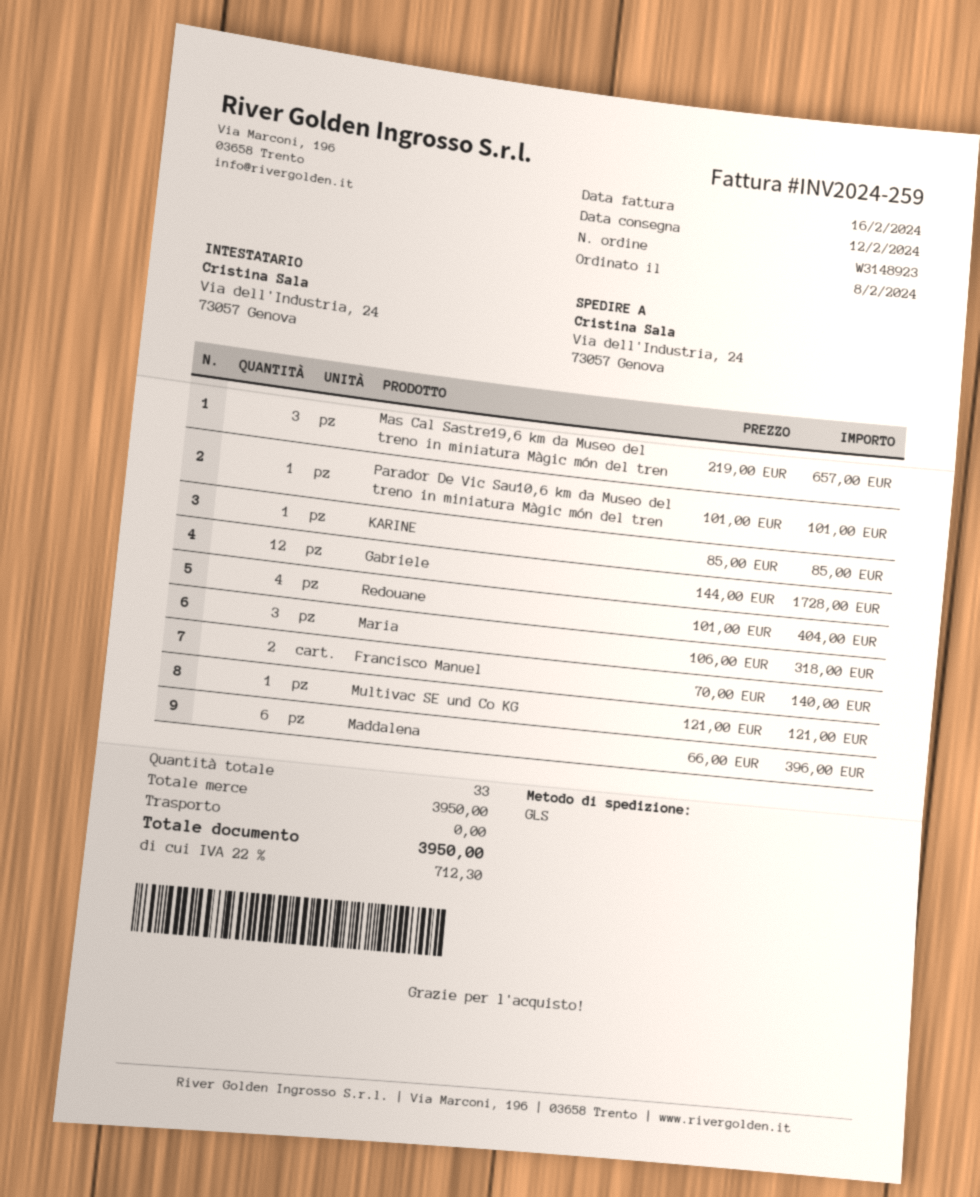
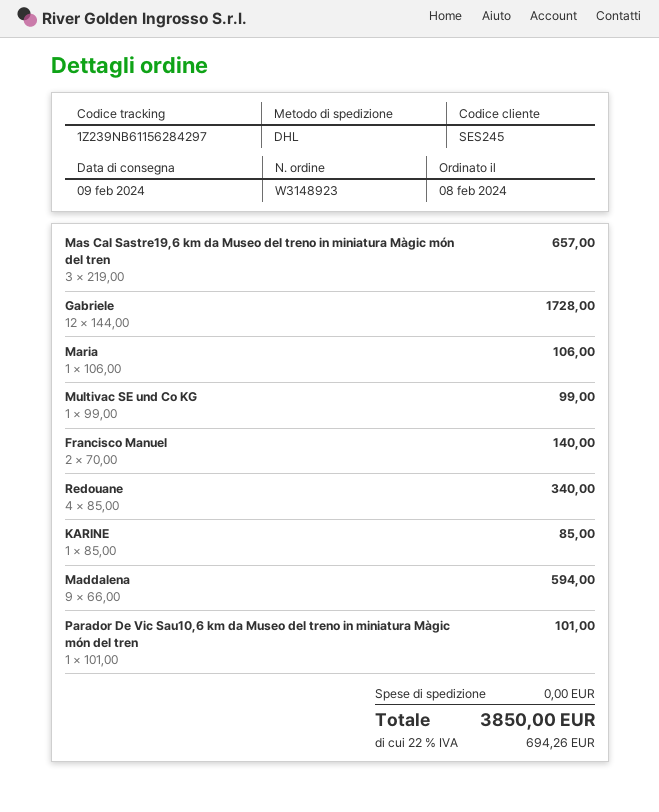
delivery date: 2024-02-12 -> 2024-02-09
shipping method: GLS -> DHL
Redouane: 4 x 101.00 = 404.00 -> 4 x 85.00 = 340.00
Maria: 3 x 106.00 = 318.00 -> 1 x 106.00 = 106.00
Multivac SE und Co KG: 1 x 121.00 = 121.00 -> 1 x 99.00 = 99.00
Maddalena: 6 x 66.00 = 396.00 -> 9 x 66.00 = 594.00
tax: 22% = 712.30 -> 22% = 694.26
total: 3950.00 -> 3850.00

